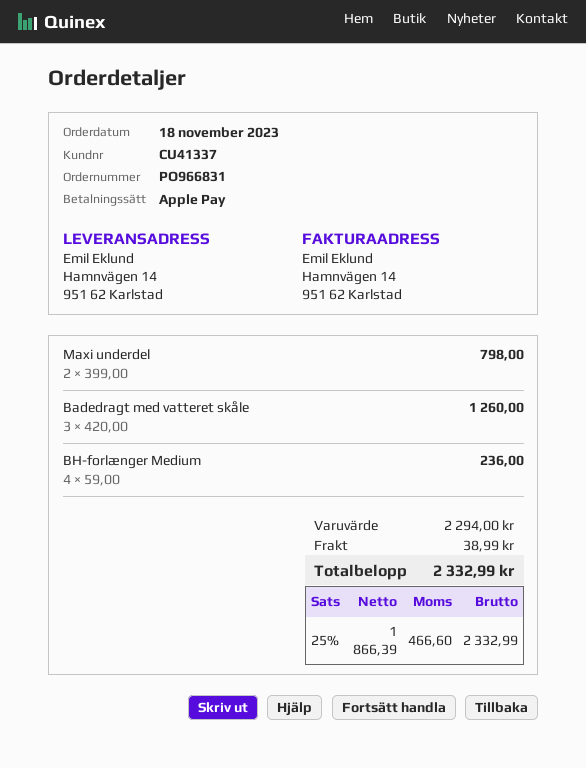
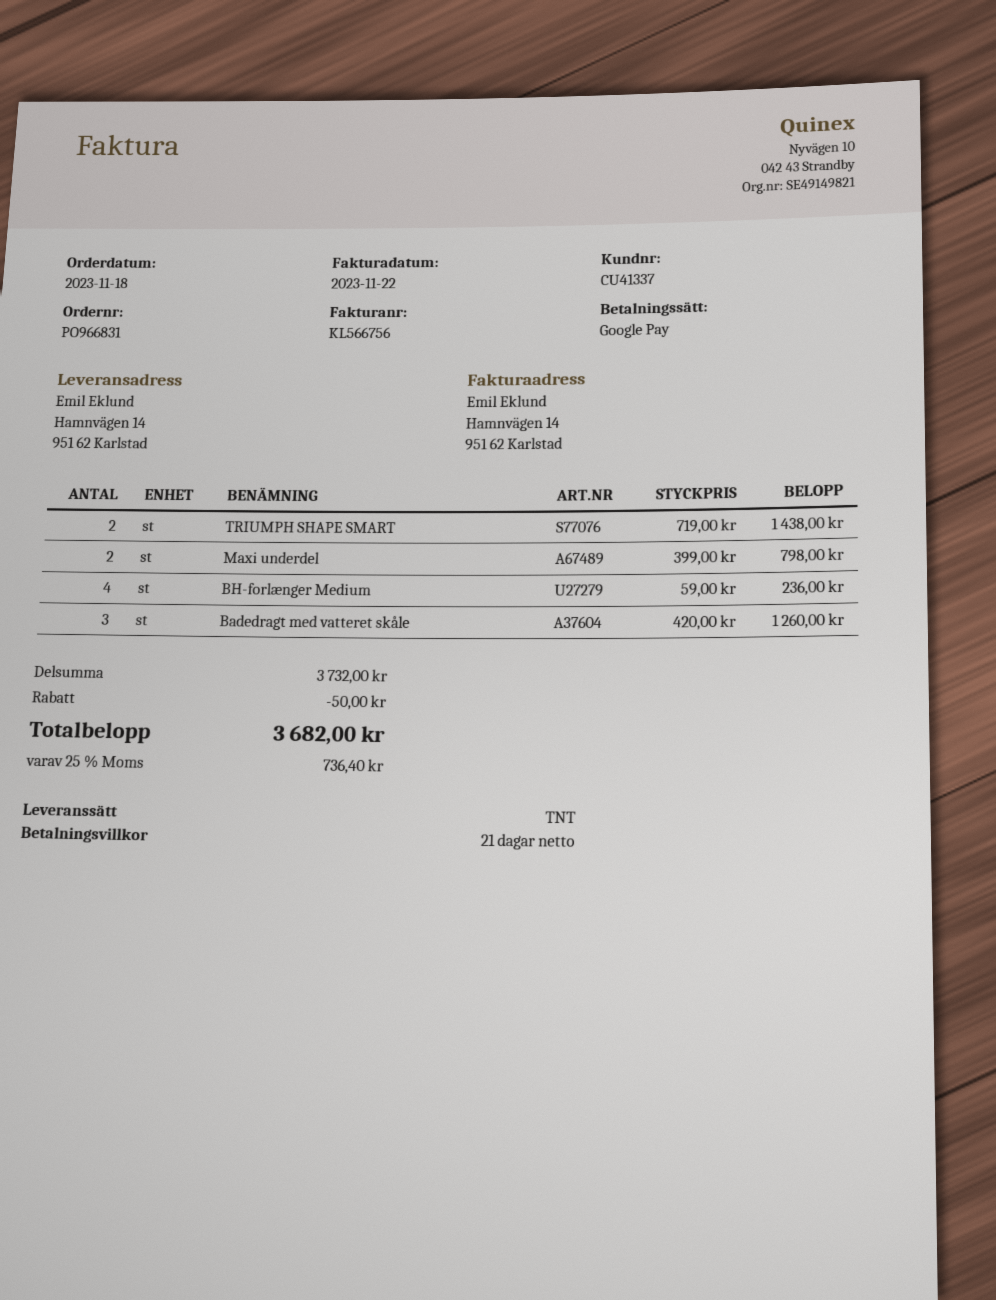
payment method: Apple Pay -> Google Pay
TRIUMPH SHAPE SMART: none -> 2 x 719.00 = 1438.00
subtotal: 2294.00 -> 3732.00
discount: none -> 50.00
shipping: 38.99 -> none
tax: 25% = 466.60 -> 25% = 736.40
total: 2332.99 -> 3682.00

